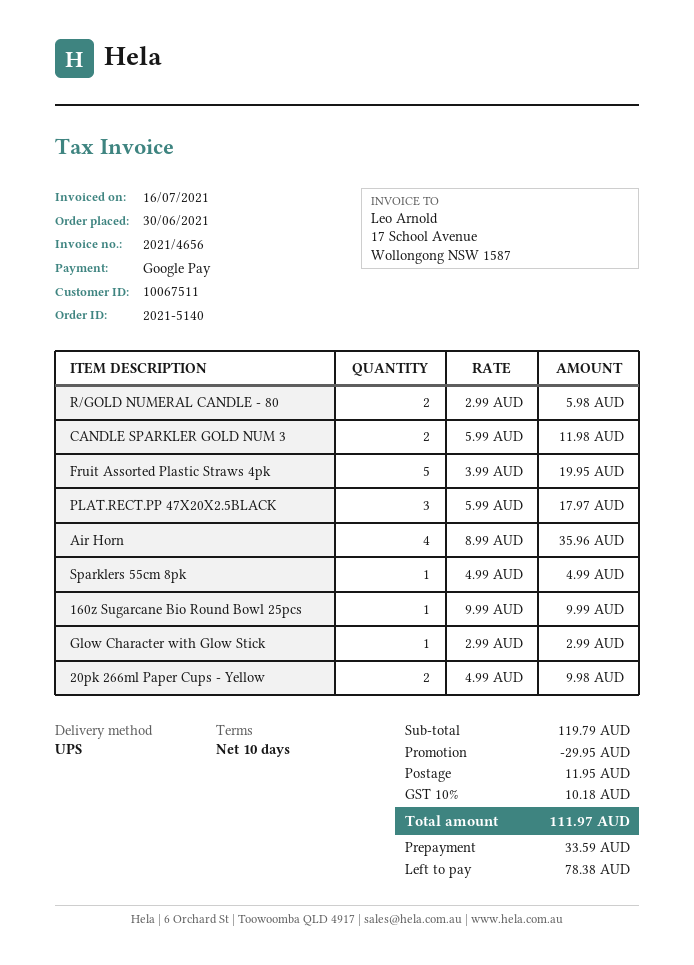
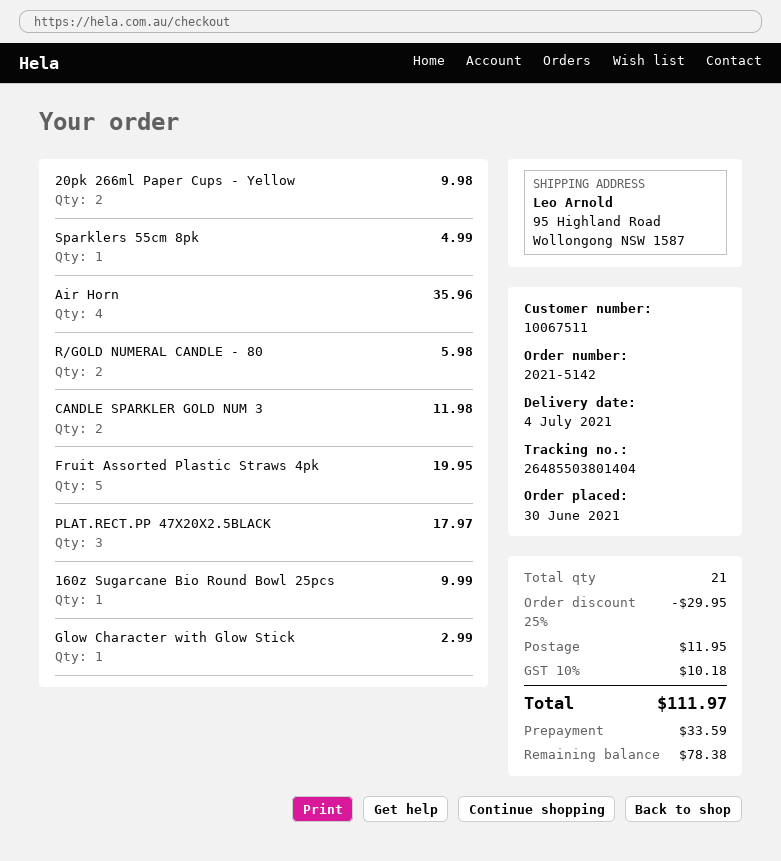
order number: 2021-5140 -> 2021-5142

